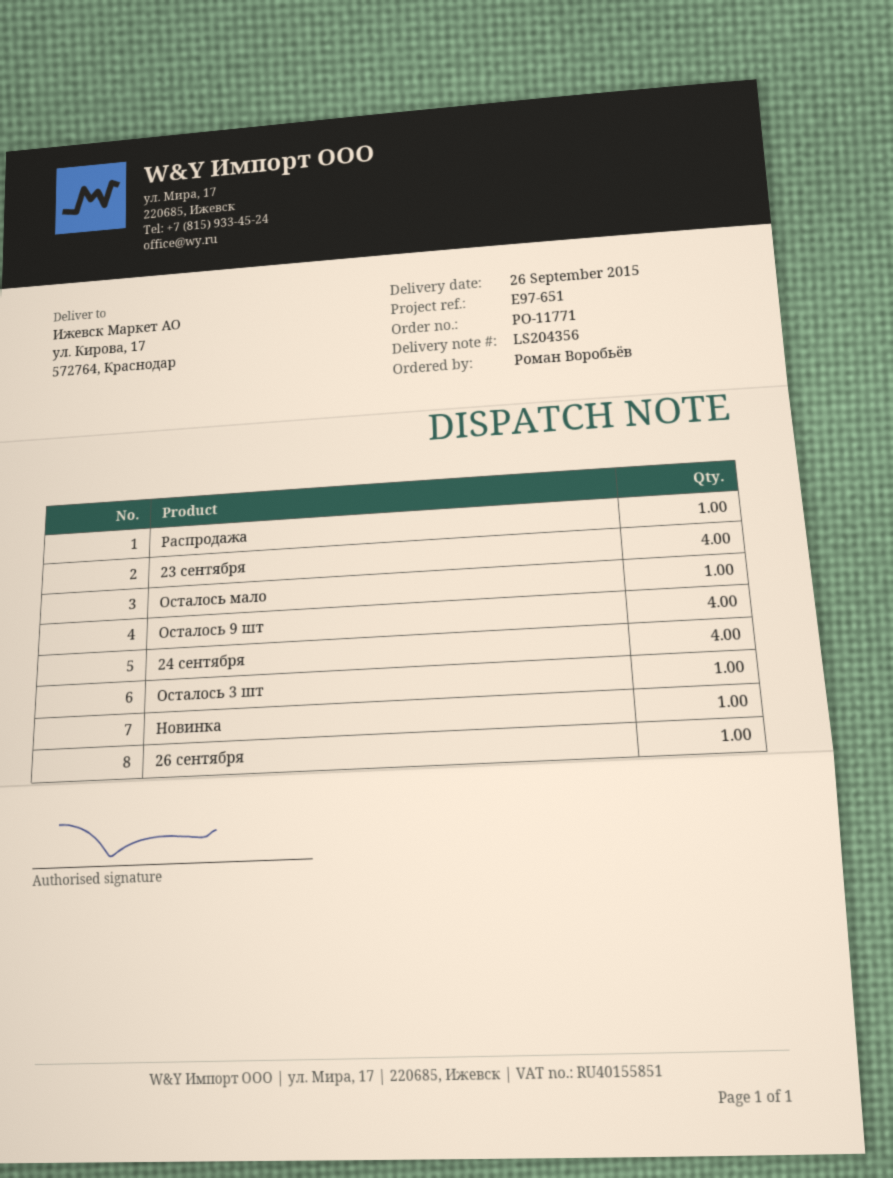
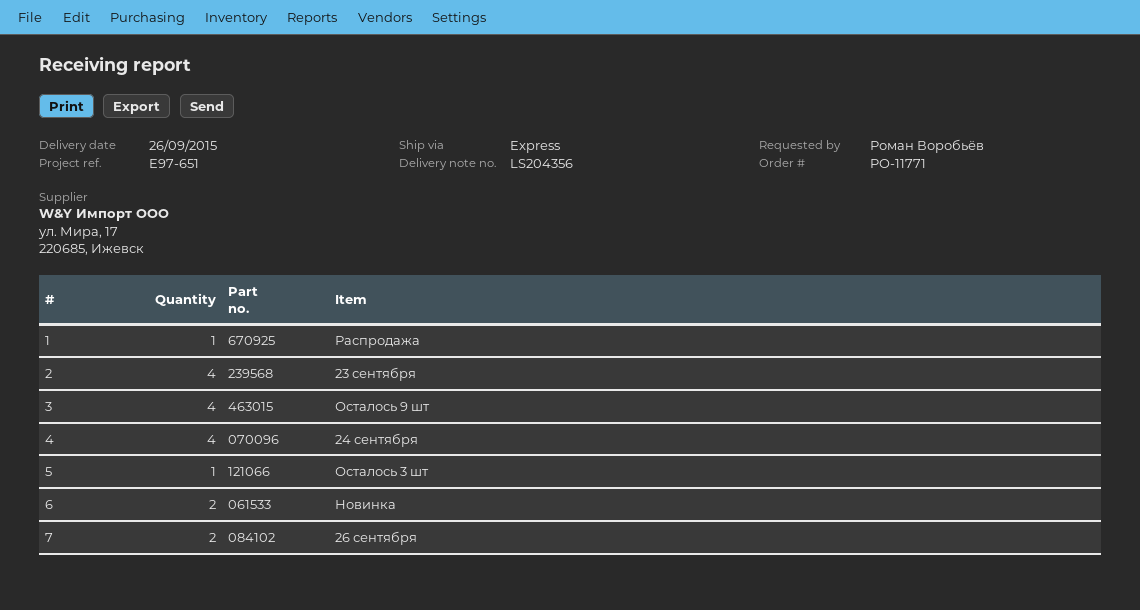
Осталось мало: 1 -> none
Новинка: 1 -> 2
26 сентября: 1 -> 2

